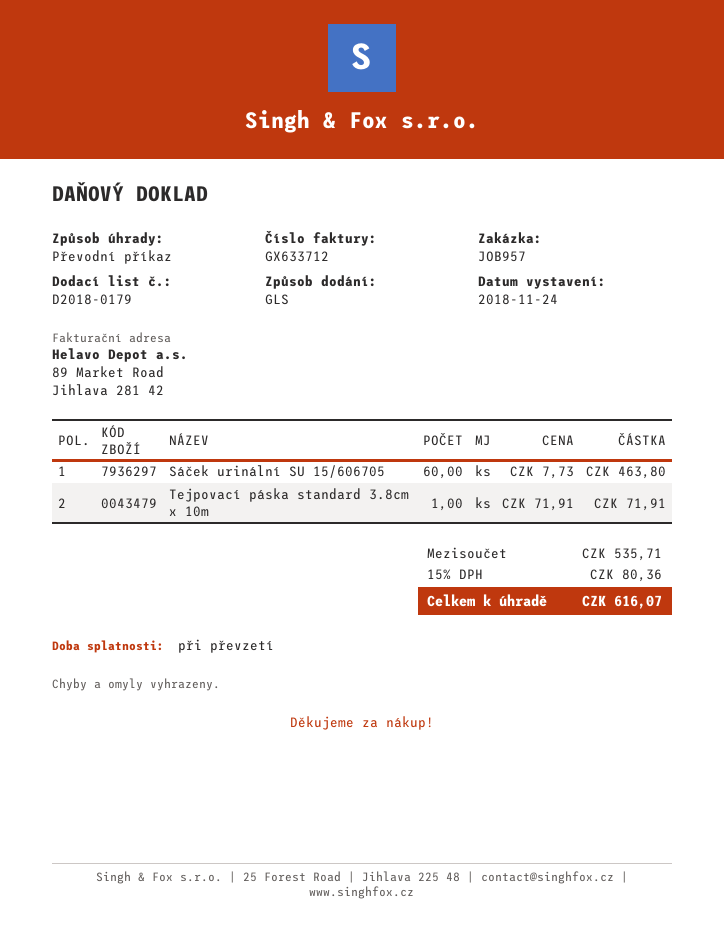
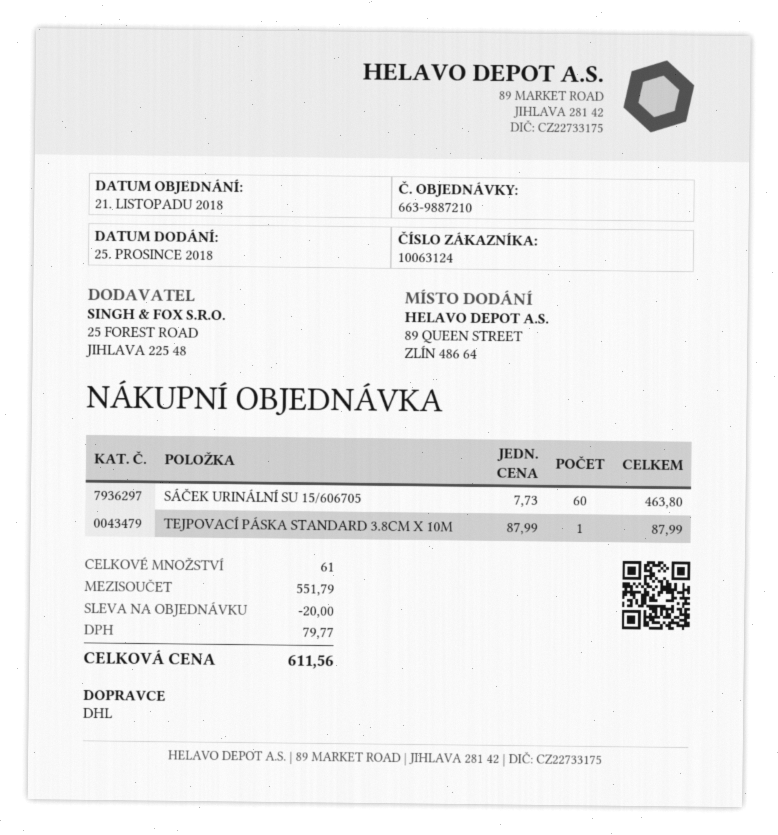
shipping method: GLS -> DHL
Tejpovací páska standard 3.8cm x 10m: 1 x 71.91 = 71.91 -> 1 x 87.99 = 87.99
subtotal: 535.71 -> 551.79
discount: none -> 20.00
tax: 80.36 -> 79.77
total: 616.07 -> 611.56

